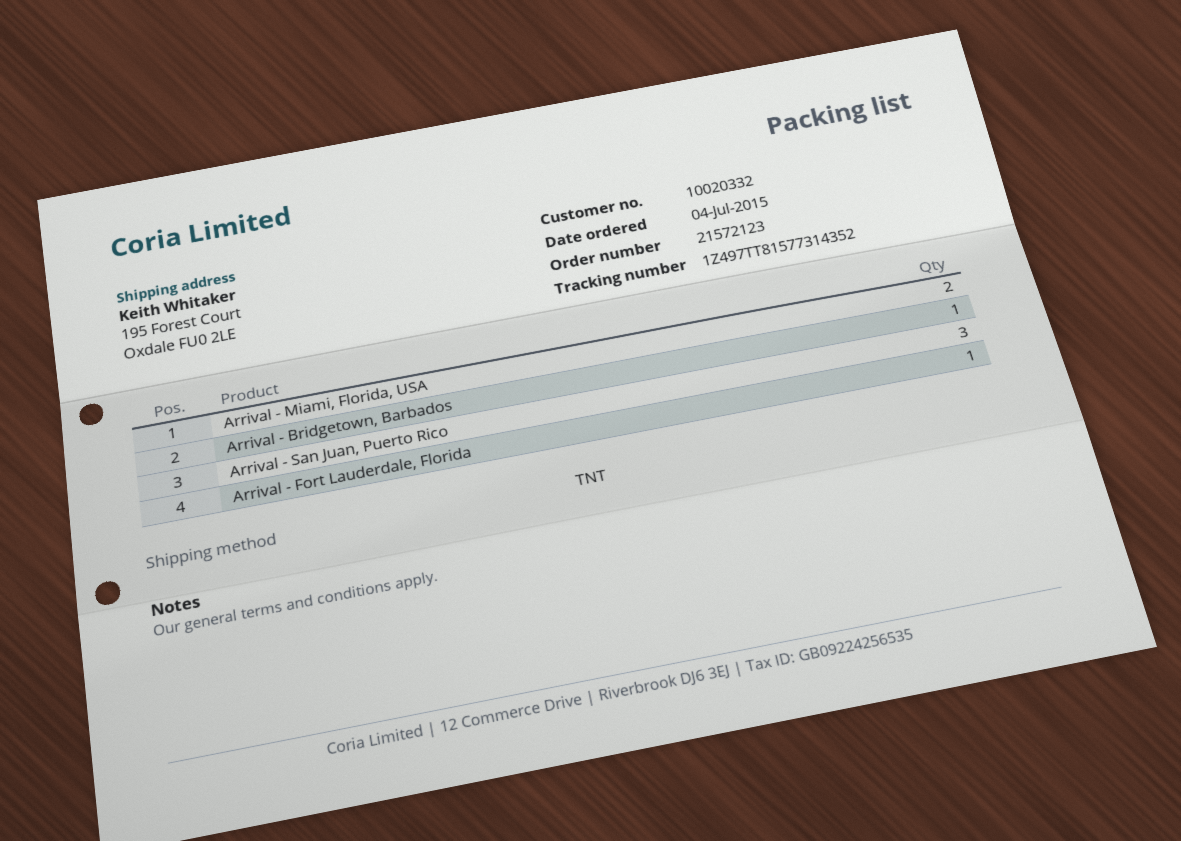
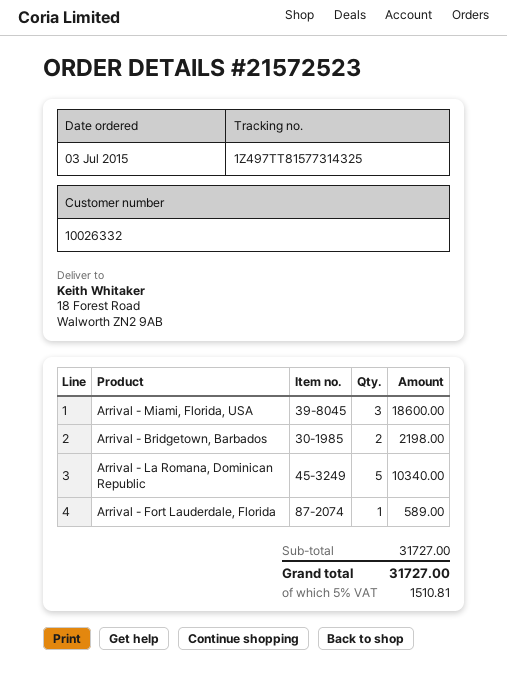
order number: 21572123 -> 21572523
order date: 2015-07-04 -> 2015-07-03
customer number: 10020332 -> 10026332
tracking number: 1Z497TT81577314352 -> 1Z497TT81577314325
ship to: 195 Forest Court, Oxdale FU0 2LE -> 18 Forest Road, Walworth ZN2 9AB
Arrival - Miami, Florida, USA: 2 -> 3
Arrival - Bridgetown, Barbados: 1 -> 2
Arrival - San Juan, Puerto Rico: 3 -> none
Arrival - La Romana, Dominican Republic: none -> 5

